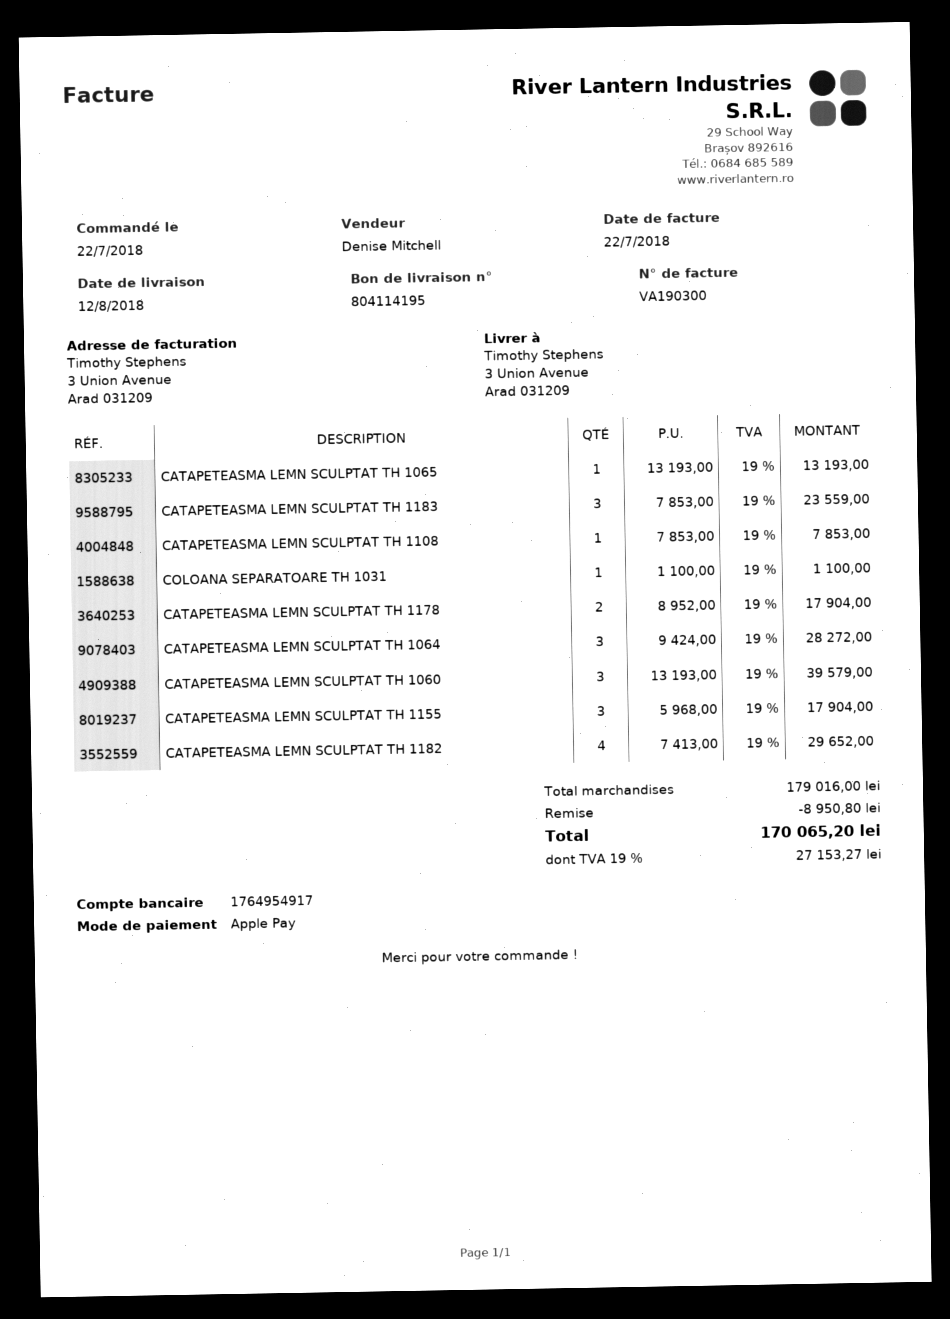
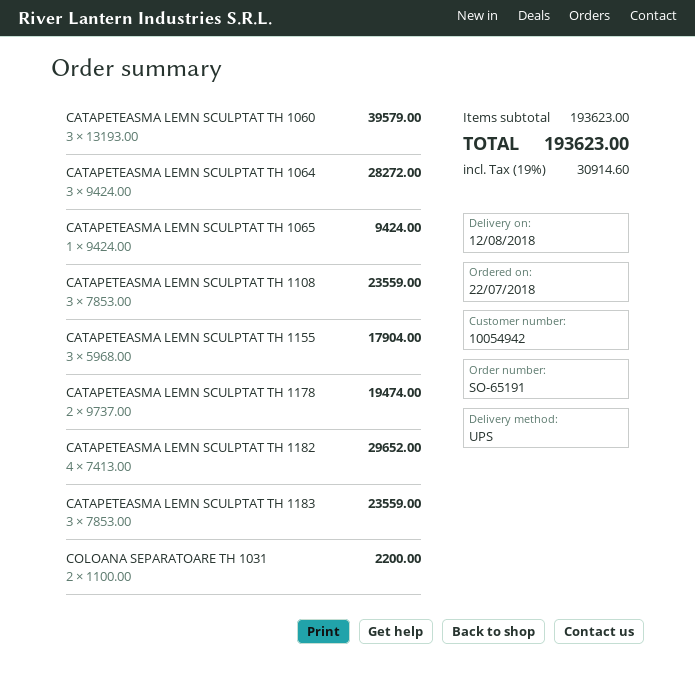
CATAPETEASMA LEMN SCULPTAT TH 1065: 1 x 13193.00 = 13193.00 -> 1 x 9424.00 = 9424.00
CATAPETEASMA LEMN SCULPTAT TH 1108: 1 x 7853.00 = 7853.00 -> 3 x 7853.00 = 23559.00
COLOANA SEPARATOARE TH 1031: 1 x 1100.00 = 1100.00 -> 2 x 1100.00 = 2200.00
CATAPETEASMA LEMN SCULPTAT TH 1178: 2 x 8952.00 = 17904.00 -> 2 x 9737.00 = 19474.00
subtotal: 179016.00 -> 193623.00
discount: 8950.80 -> none
tax: 19% = 27153.27 -> 19% = 30914.60
total: 170065.20 -> 193623.00

